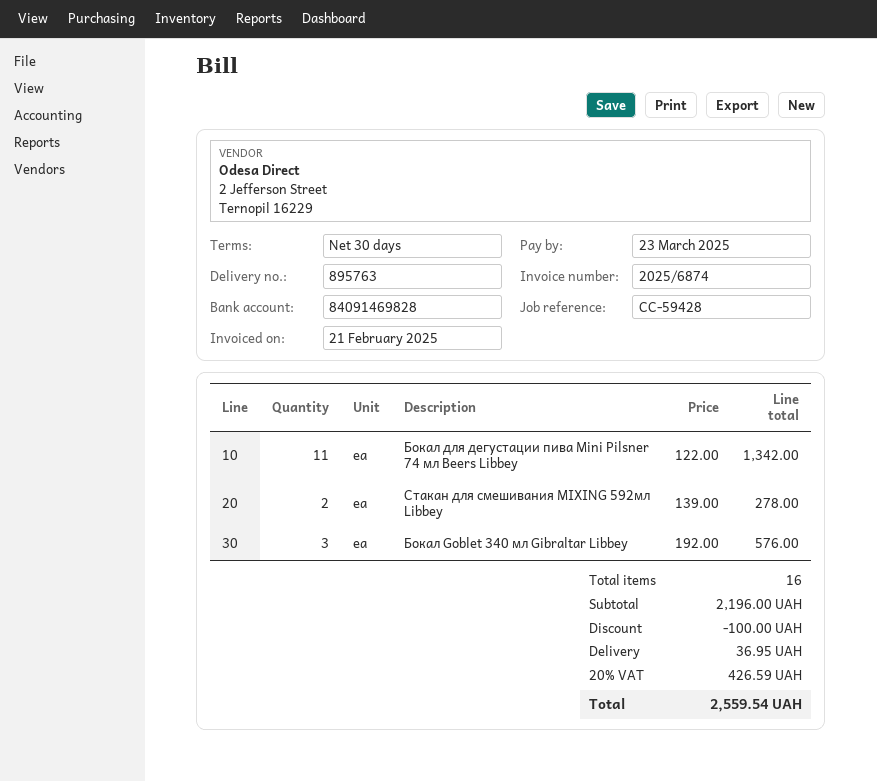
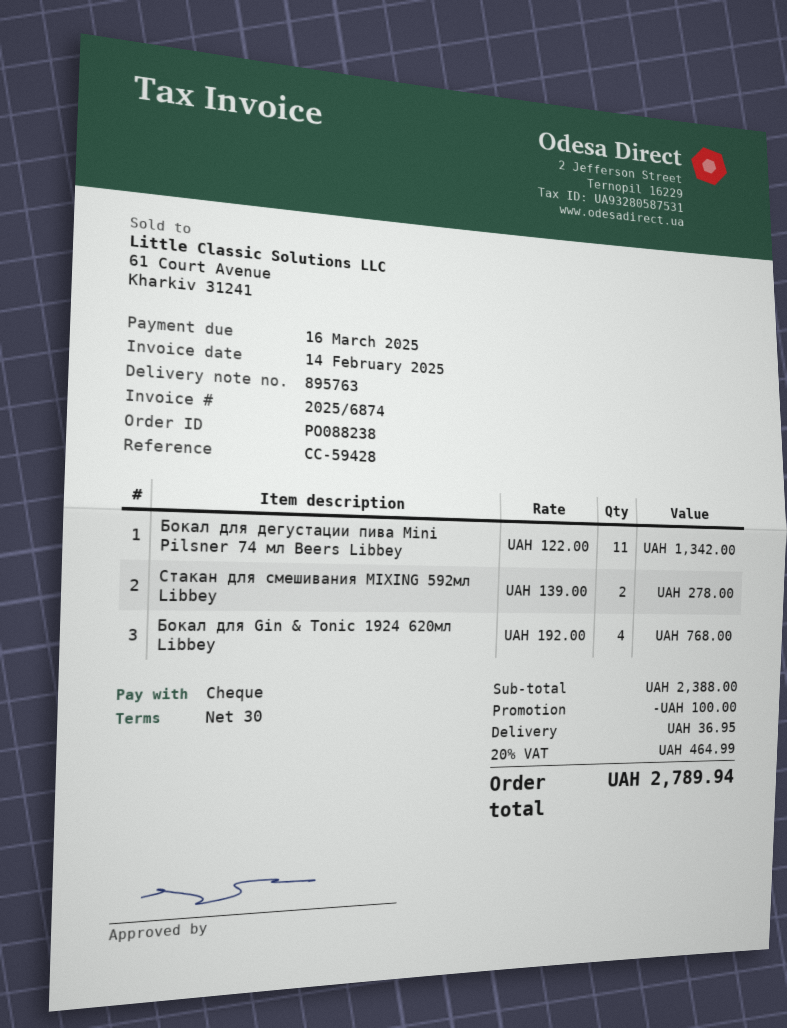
invoice date: 2025-02-21 -> 2025-02-14
due date: 2025-03-23 -> 2025-03-16
Бокал Goblet 340 мл Gibraltar Libbey: 3 x 192.00 = 576.00 -> none
Бокал для Gin & Tonic 1924 620мл Libbey: none -> 4 x 192.00 = 768.00
subtotal: 2196.00 -> 2388.00
tax: 20% = 426.59 -> 20% = 464.99
total: 2559.54 -> 2789.94

